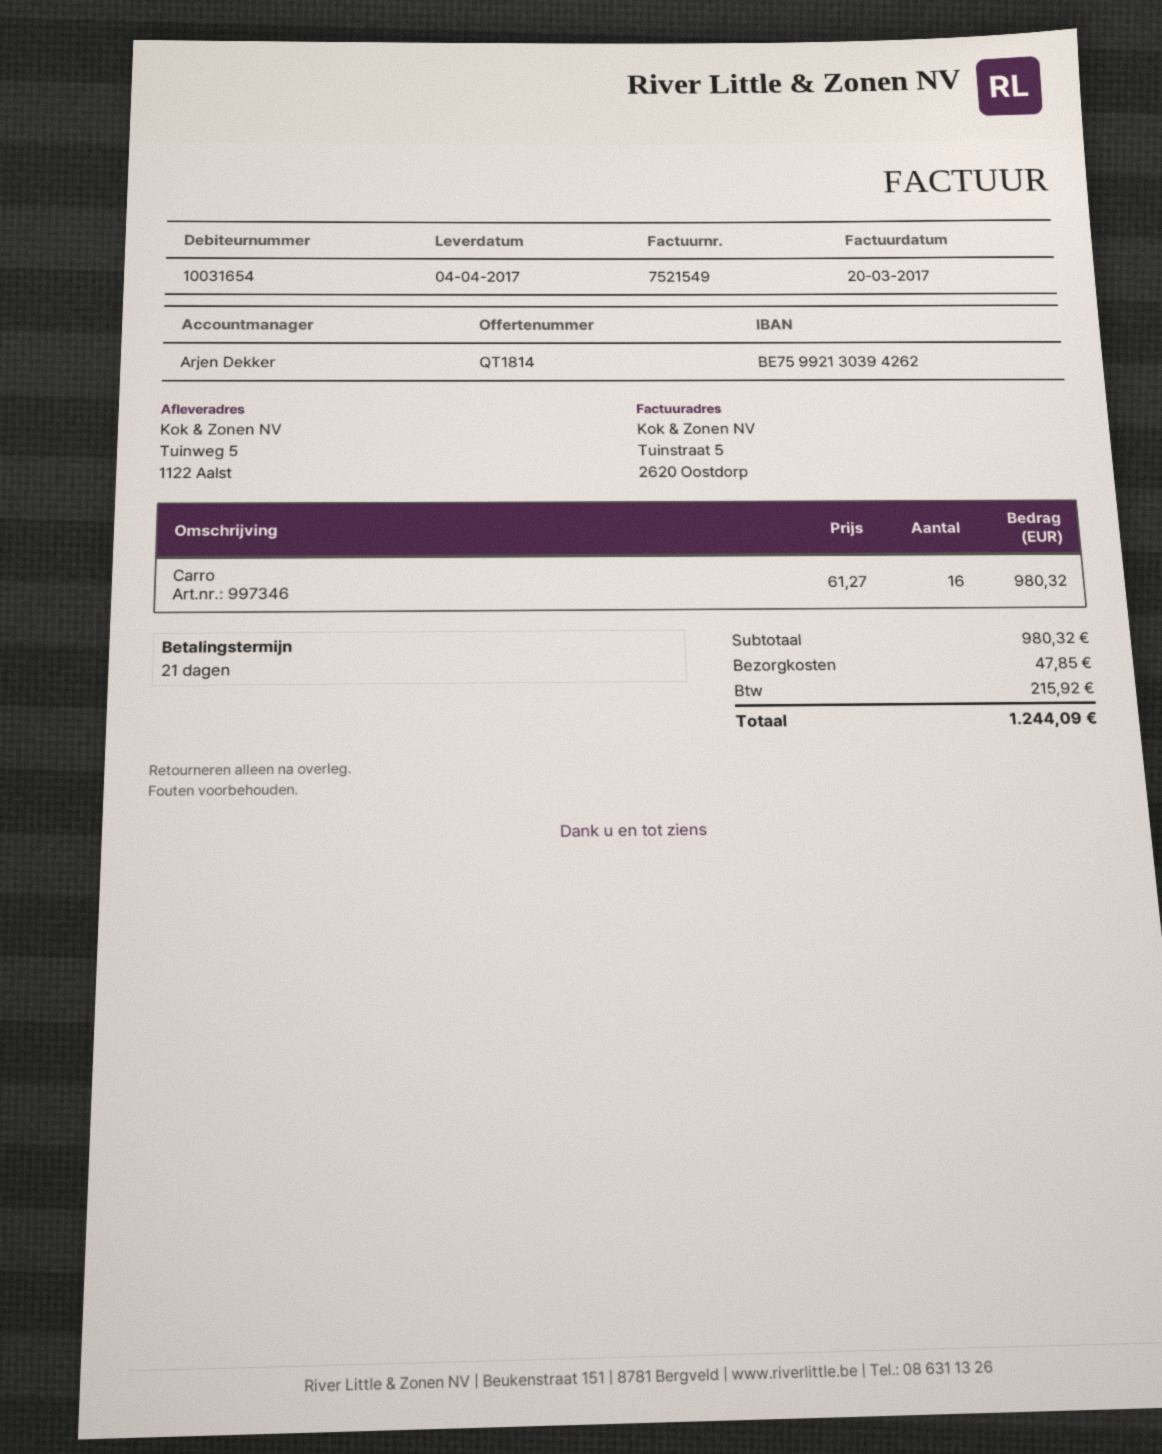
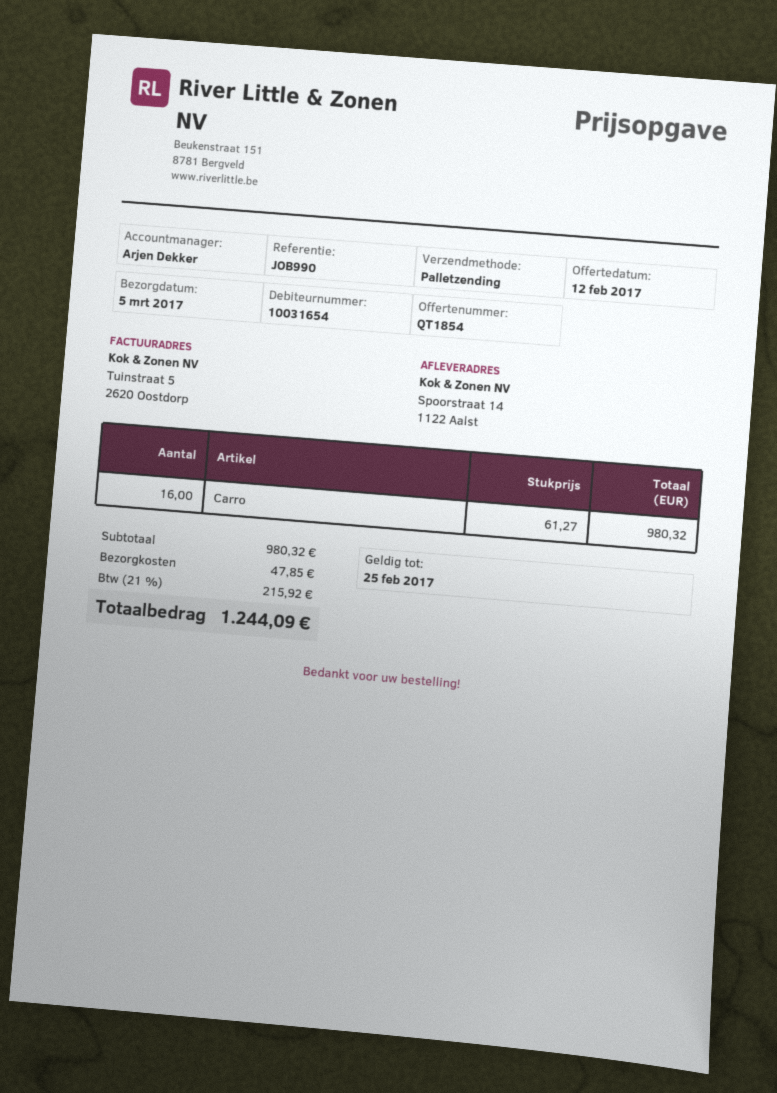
quote number: QT1814 -> QT1854
delivery date: 2017-04-04 -> 2017-03-05
ship to: Tuinweg 5, 1122 Aalst -> Spoorstraat 14, 1122 Aalst

